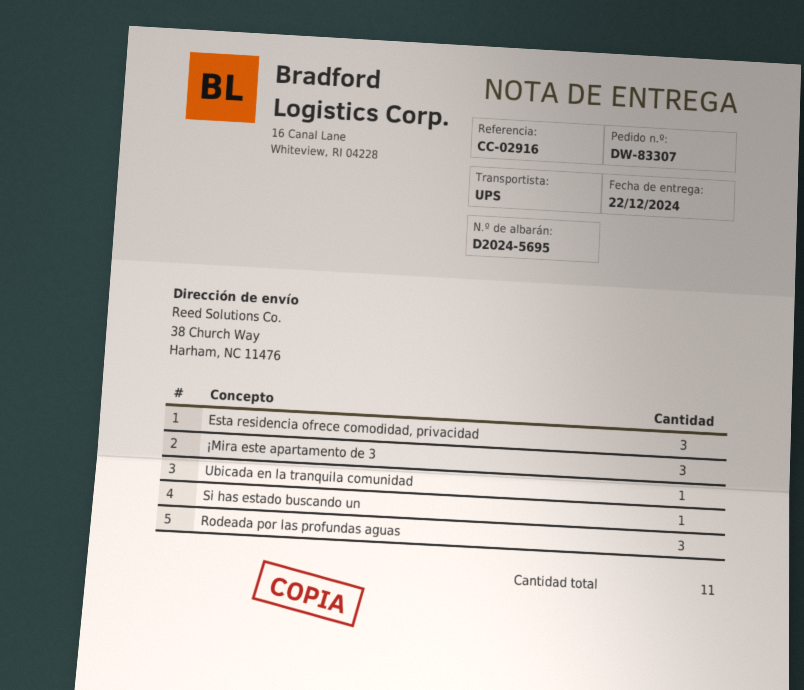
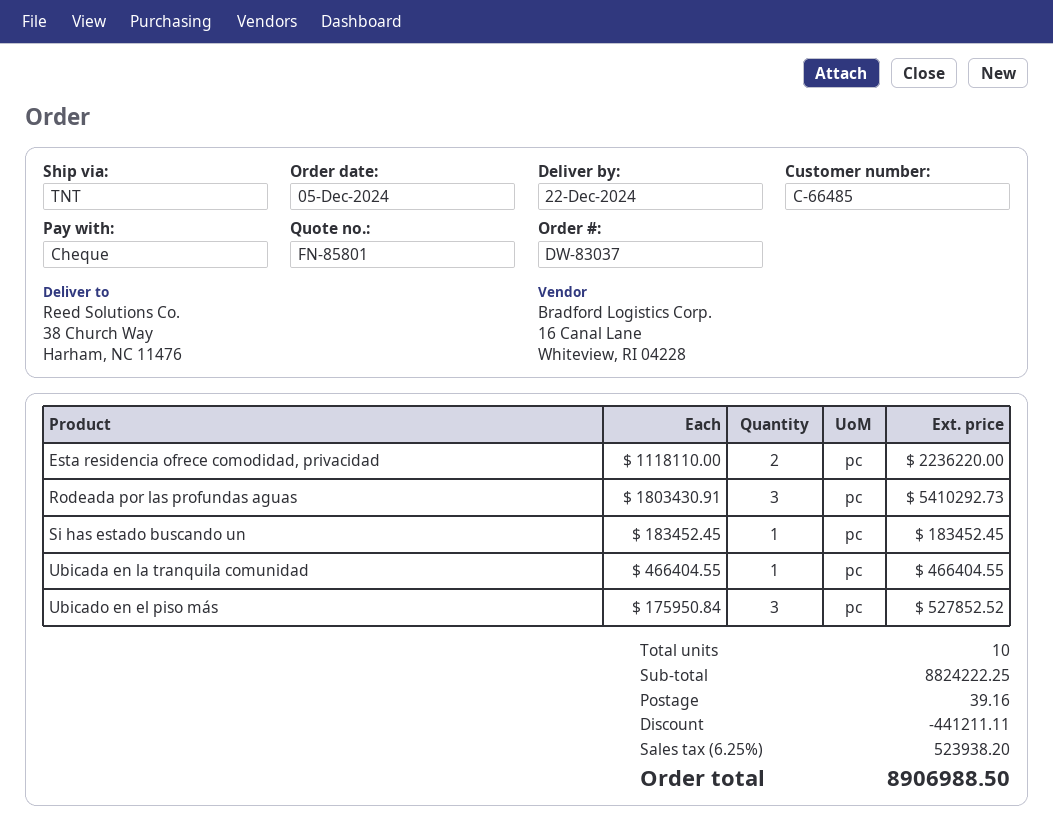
order number: DW-83307 -> DW-83037
shipping method: UPS -> TNT
Esta residencia ofrece comodidad, privacidad: 3 -> 2
¡Mira este apartamento de 3: 3 -> none
Ubicado en el piso más: none -> 3
total quantity: 11 -> 10

